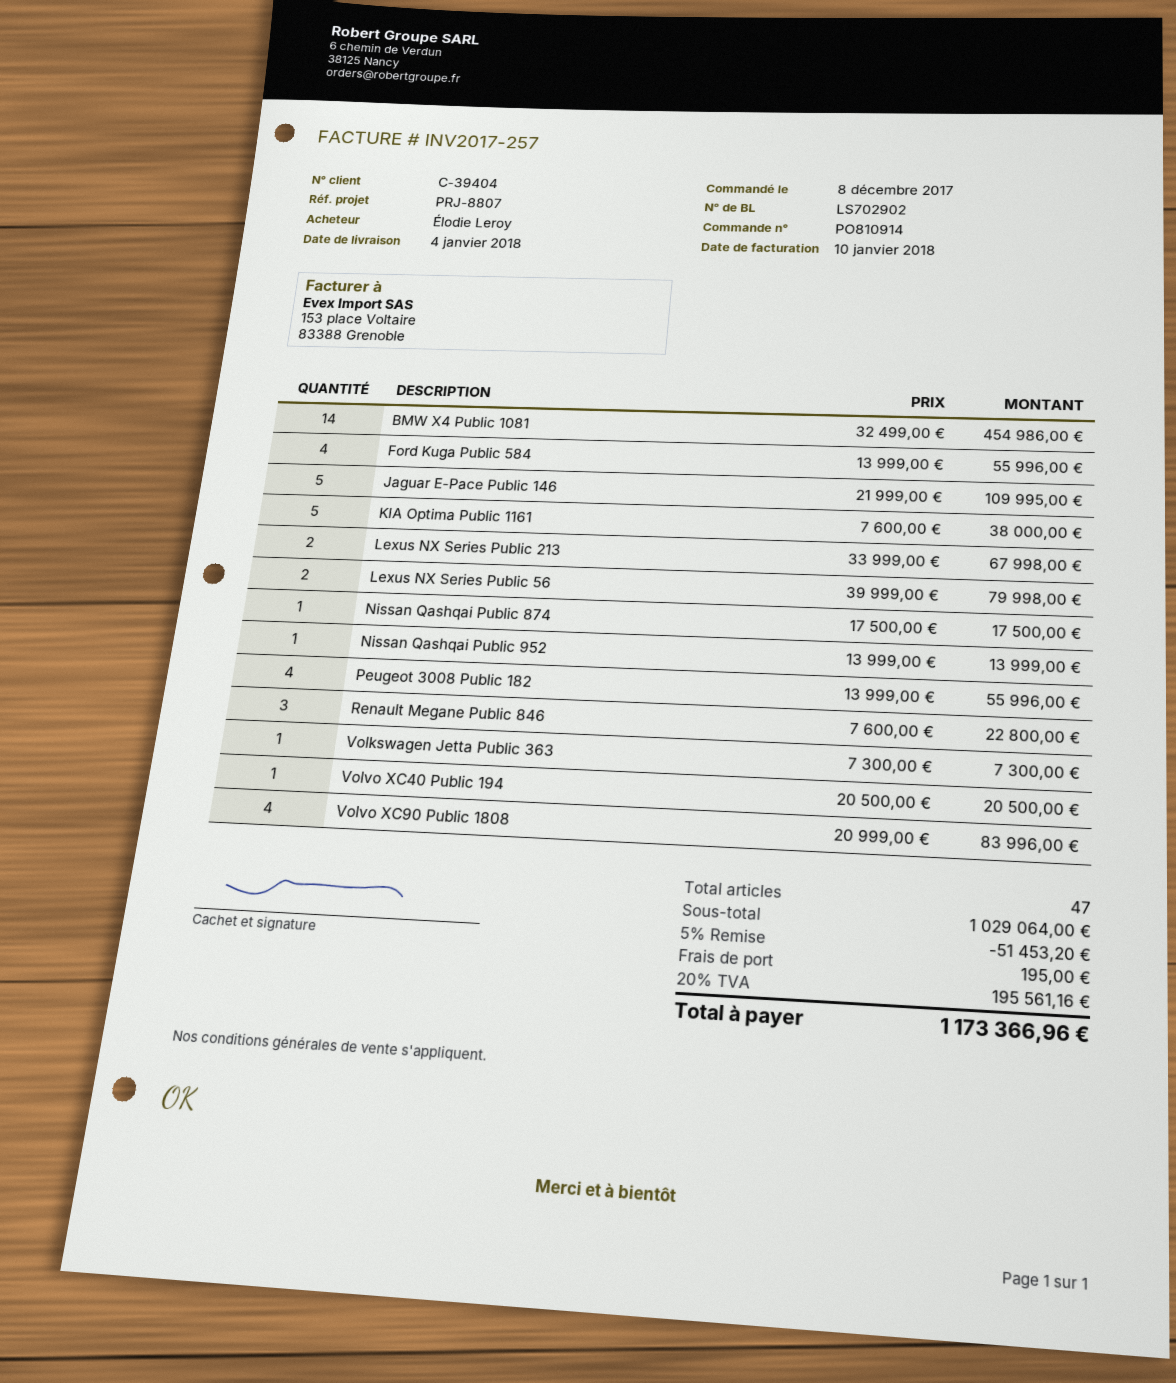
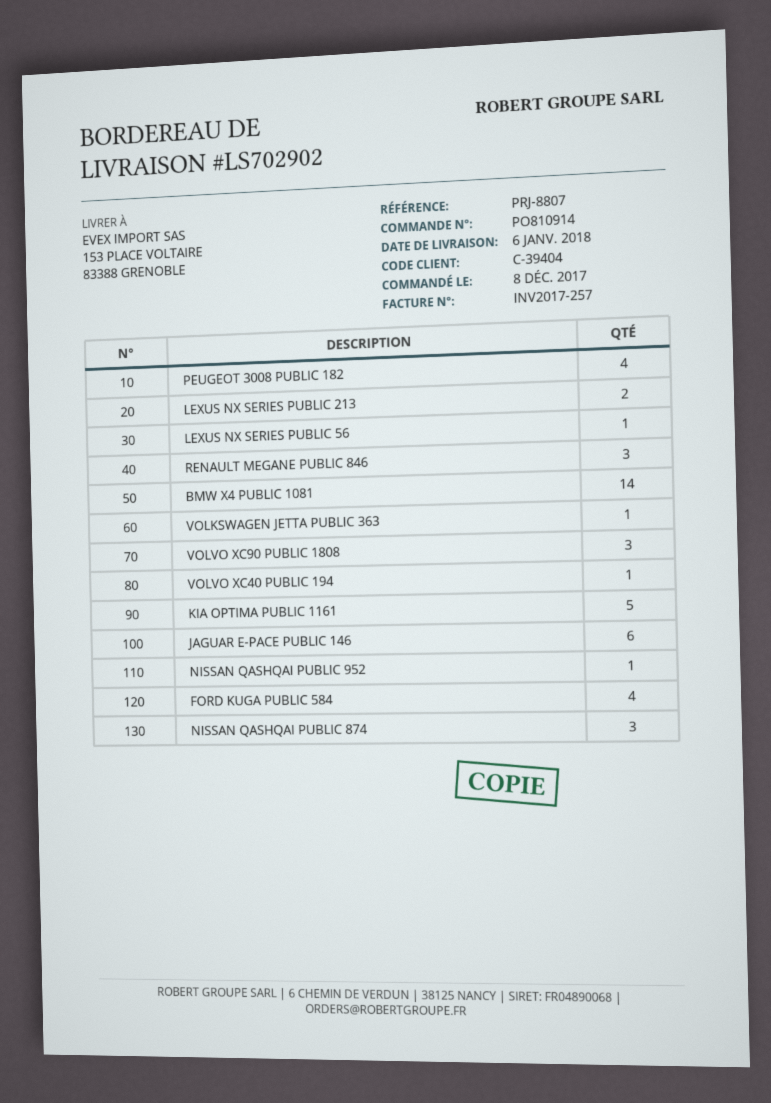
delivery date: 2018-01-04 -> 2018-01-06
Jaguar E-Pace Public 146: 5 -> 6
Lexus NX Series Public 56: 2 -> 1
Nissan Qashqai Public 874: 1 -> 3
Volvo XC90 Public 1808: 4 -> 3

